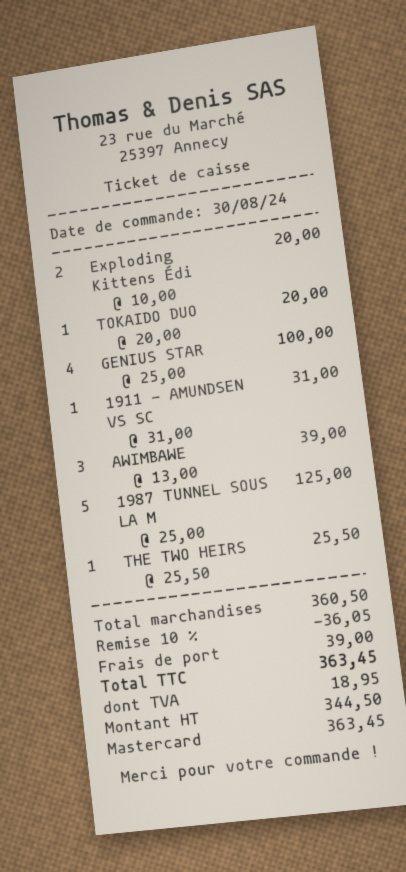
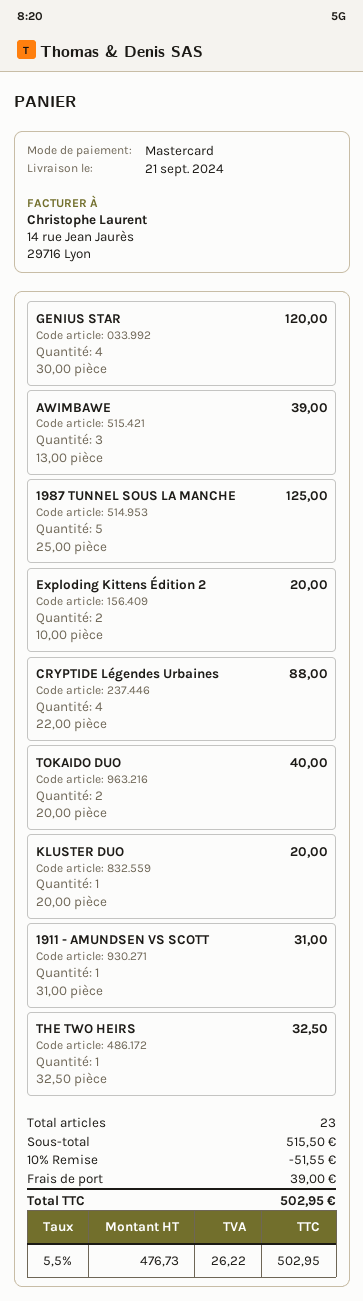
TOKAIDO DUO: 1 x 20.00 = 20.00 -> 2 x 20.00 = 40.00
GENIUS STAR: 4 x 25.00 = 100.00 -> 4 x 30.00 = 120.00
THE TWO HEIRS: 1 x 25.50 = 25.50 -> 1 x 32.50 = 32.50
CRYPTIDE Légendes Urbaines: none -> 4 x 22.00 = 88.00
KLUSTER DUO: none -> 1 x 20.00 = 20.00
subtotal: 360.50 -> 515.50
discount: 10% = 36.05 -> 10% = 51.55
net: 344.50 -> 476.73
tax: 18.95 -> 26.22
total: 363.45 -> 502.95

